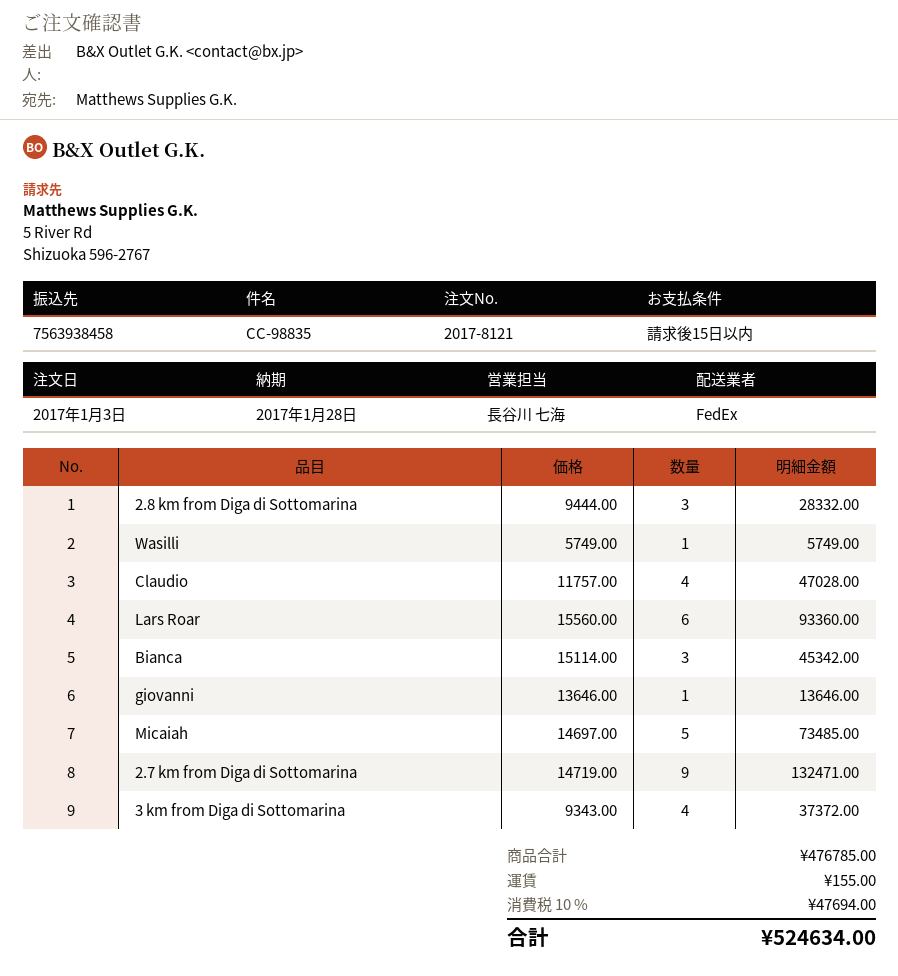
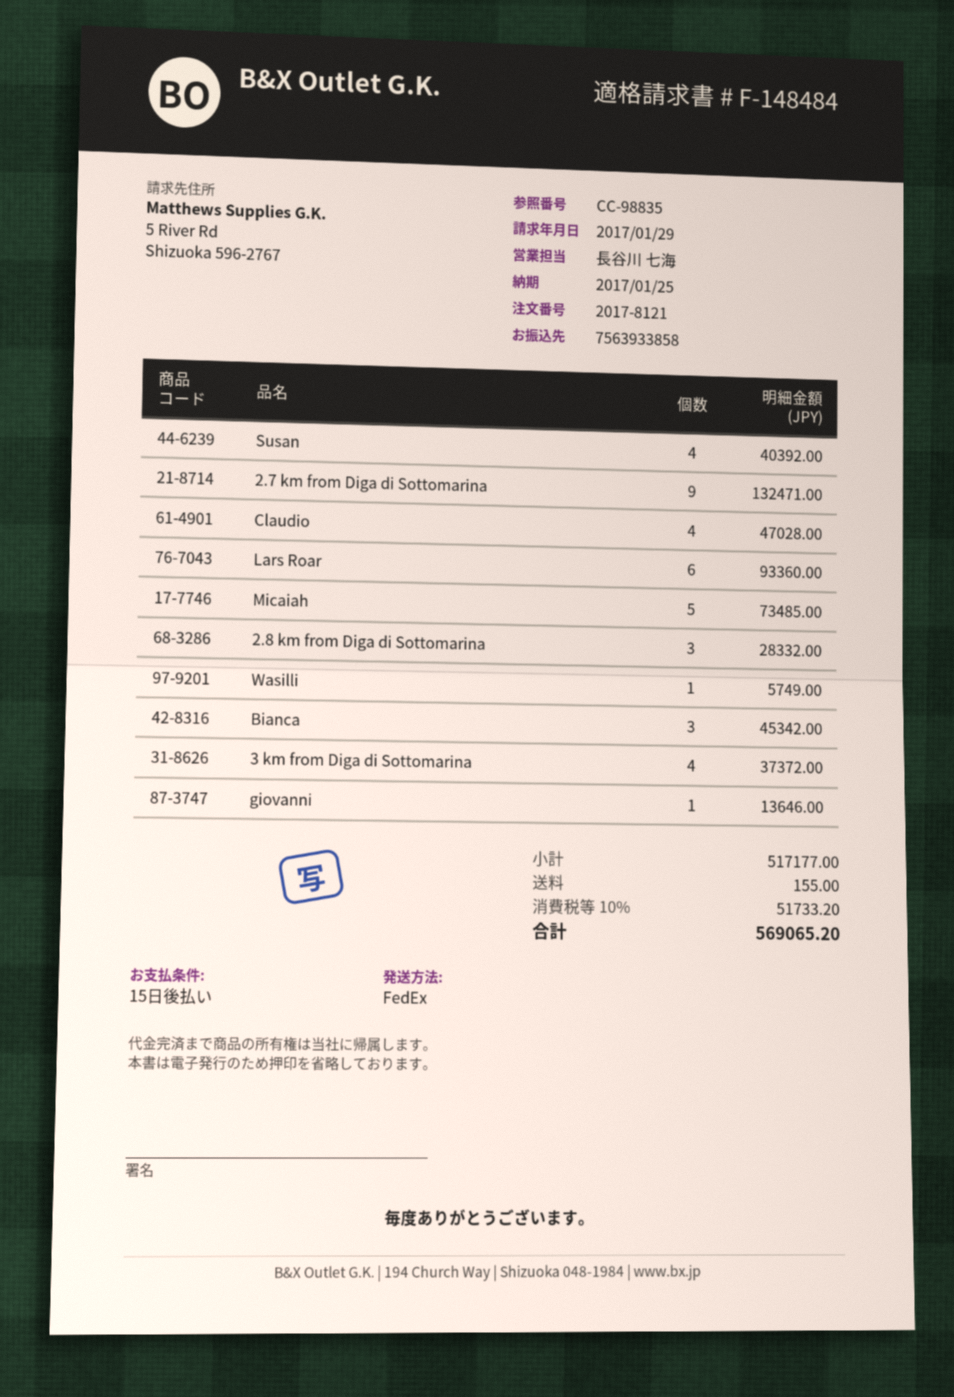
delivery date: 2017-01-28 -> 2017-01-25
bank account: 7563938458 -> 7563933858
Susan: none -> 4 for 40392.00
subtotal: 476785.00 -> 517177.00
tax: 10% = 47694.00 -> 10% = 51733.20
total: 524634.00 -> 569065.20

